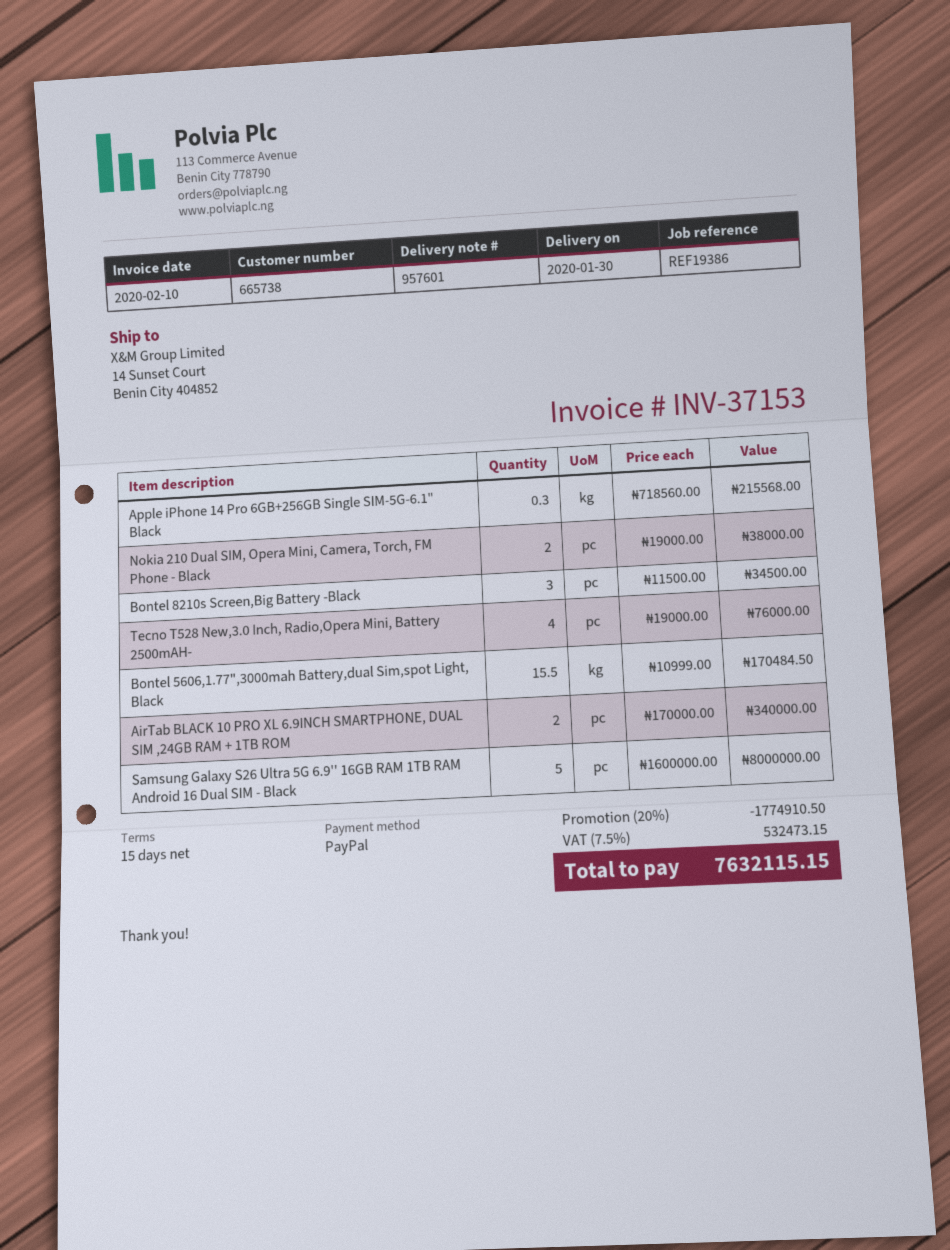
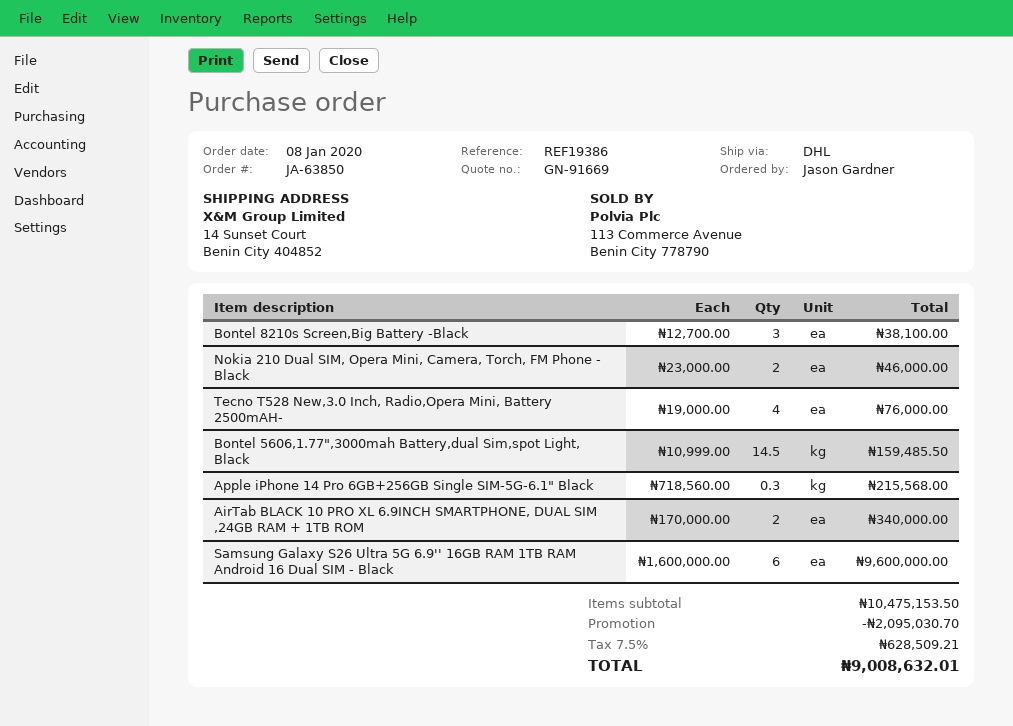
Nokia 210 Dual SIM, Opera Mini, Camera, Torch, FM Phone - Black: 2 x 19000.00 = 38000.00 -> 2 x 23000.00 = 46000.00
Bontel 8210s Screen,Big Battery -Black: 3 x 11500.00 = 34500.00 -> 3 x 12700.00 = 38100.00
Bontel 5606,1.77",3000mah Battery,dual Sim,spot Light, Black: 15.5 x 10999.00 = 170484.50 -> 14.5 x 10999.00 = 159485.50
Samsung Galaxy S26 Ultra 5G 6.9'' 16GB RAM 1TB RAM Android 16 Dual SIM - Black: 5 x 1600000.00 = 8000000.00 -> 6 x 1600000.00 = 9600000.00
discount: 1774910.50 -> 2095030.70
tax: 7.5% = 532473.15 -> 7.5% = 628509.21
total: 7632115.15 -> 9008632.01

